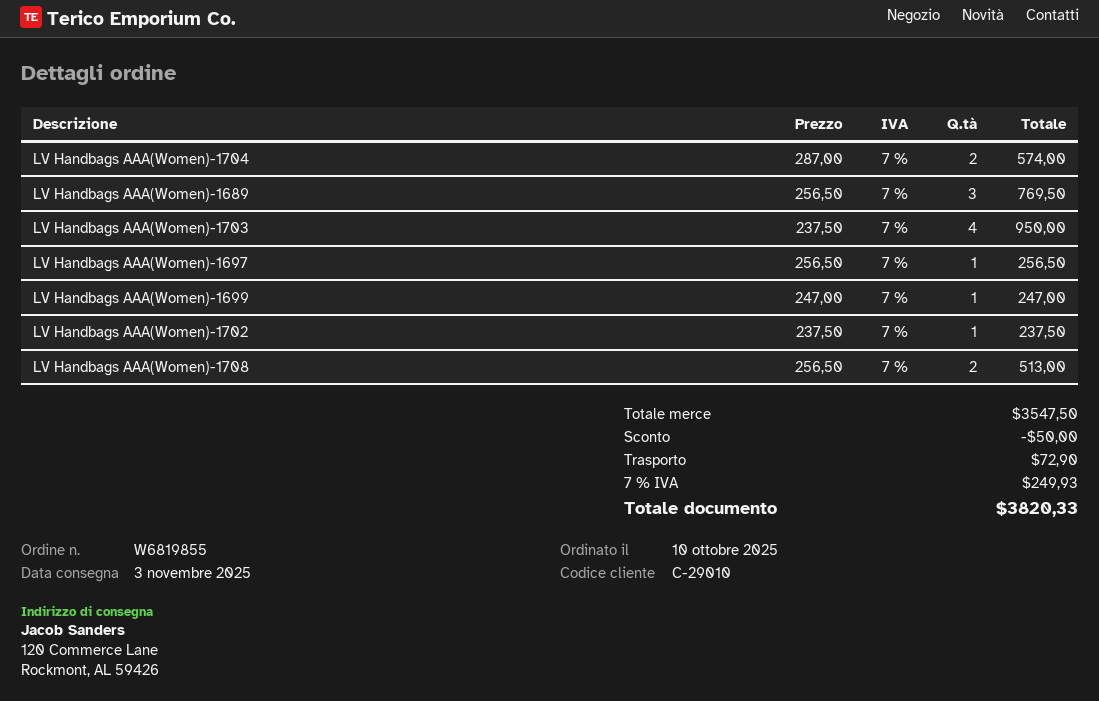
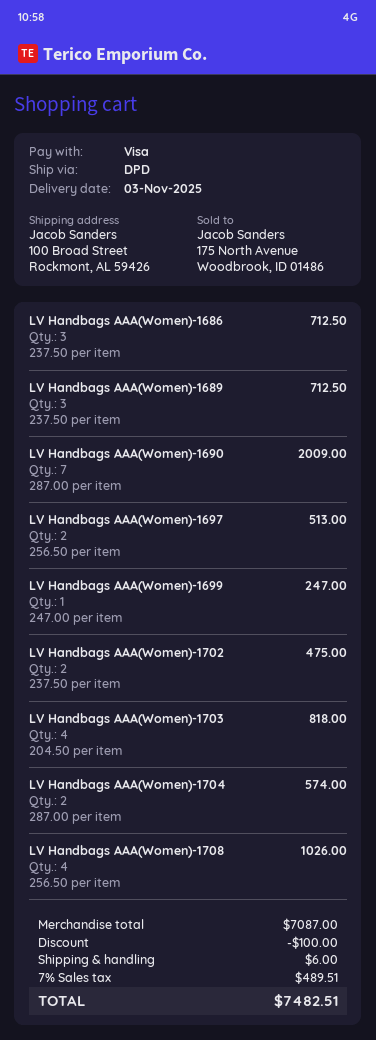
ship to: 120 Commerce Lane, Rockmont, AL 59426 -> 100 Broad Street, Rockmont, AL 59426
LV Handbags AAA(Women)-1689: 3 x 256.50 = 769.50 -> 3 x 237.50 = 712.50
LV Handbags AAA(Women)-1703: 4 x 237.50 = 950.00 -> 4 x 204.50 = 818.00
LV Handbags AAA(Women)-1697: 1 x 256.50 = 256.50 -> 2 x 256.50 = 513.00
LV Handbags AAA(Women)-1702: 1 x 237.50 = 237.50 -> 2 x 237.50 = 475.00
LV Handbags AAA(Women)-1708: 2 x 256.50 = 513.00 -> 4 x 256.50 = 1026.00
LV Handbags AAA(Women)-1686: none -> 3 x 237.50 = 712.50
LV Handbags AAA(Women)-1690: none -> 7 x 287.00 = 2009.00
subtotal: 3547.50 -> 7087.00
discount: 50.00 -> 100.00
shipping: 72.90 -> 6.00
tax: 7% = 249.93 -> 7% = 489.51
total: 3820.33 -> 7482.51

